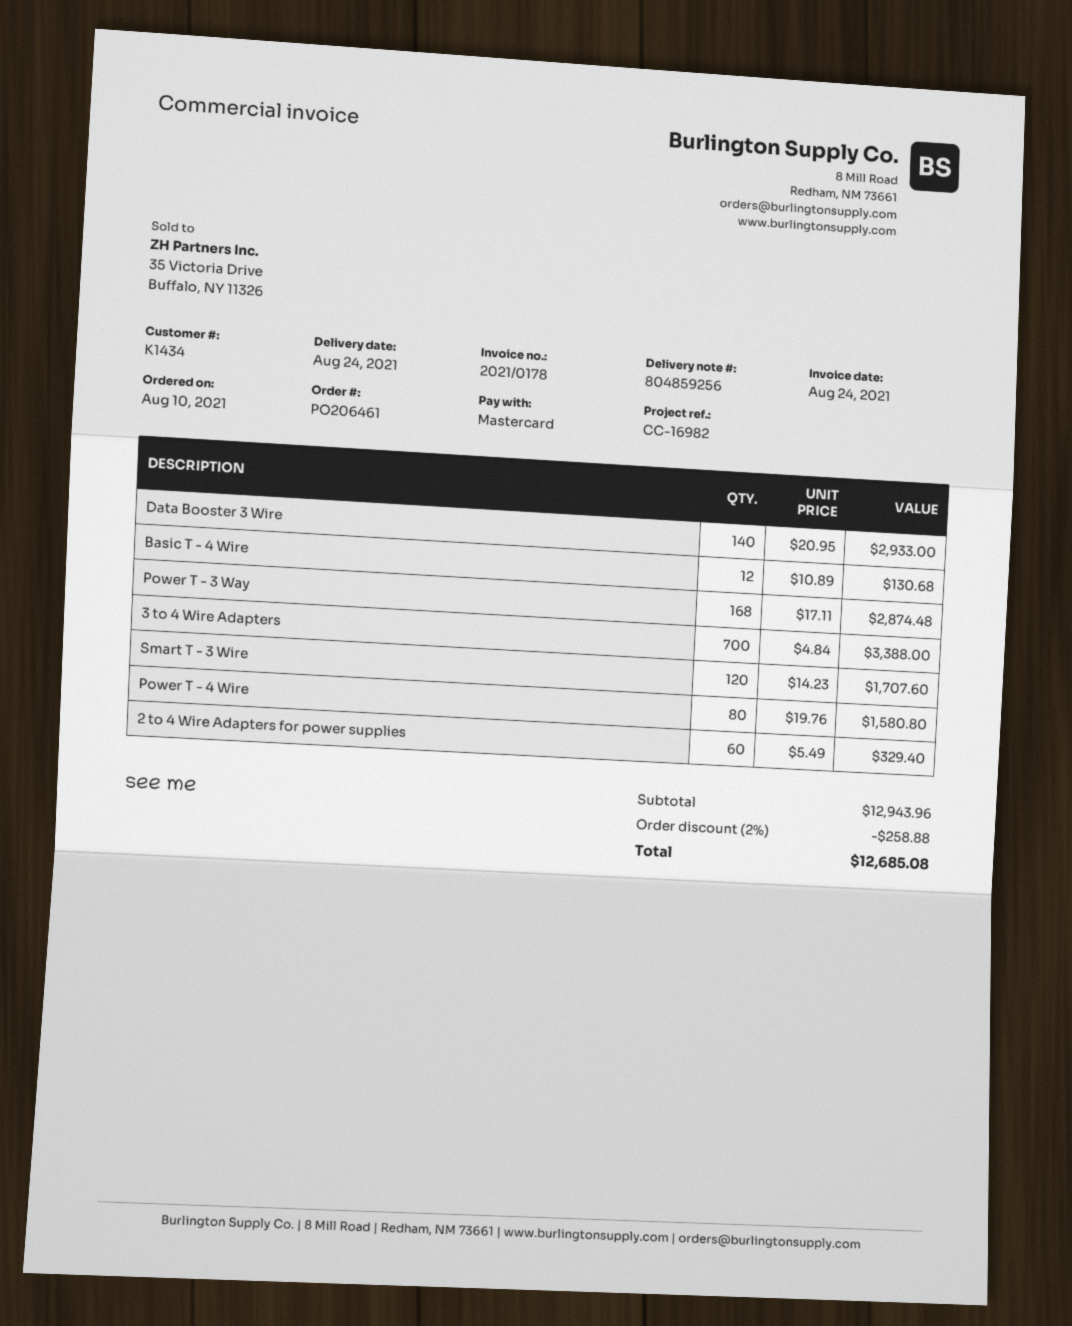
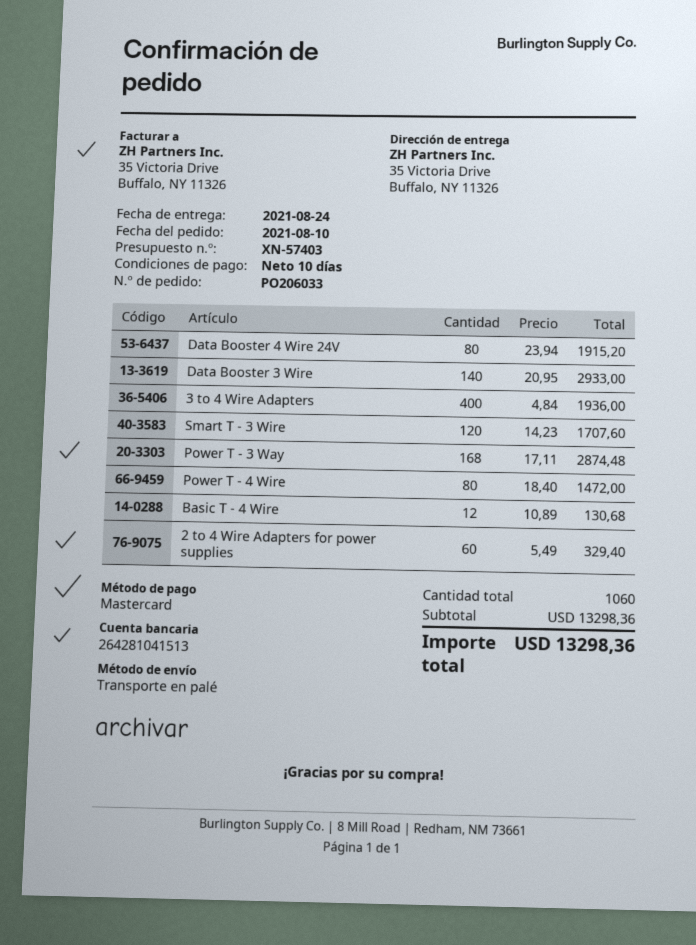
order number: PO206461 -> PO206033
3 to 4 Wire Adapters: 700 x 4.84 = 3388.00 -> 400 x 4.84 = 1936.00
Power T - 4 Wire: 80 x 19.76 = 1580.80 -> 80 x 18.40 = 1472.00
Data Booster 4 Wire 24V: none -> 80 x 23.94 = 1915.20
subtotal: 12943.96 -> 13298.36
discount: 2% = 258.88 -> none
total: 12685.08 -> 13298.36

